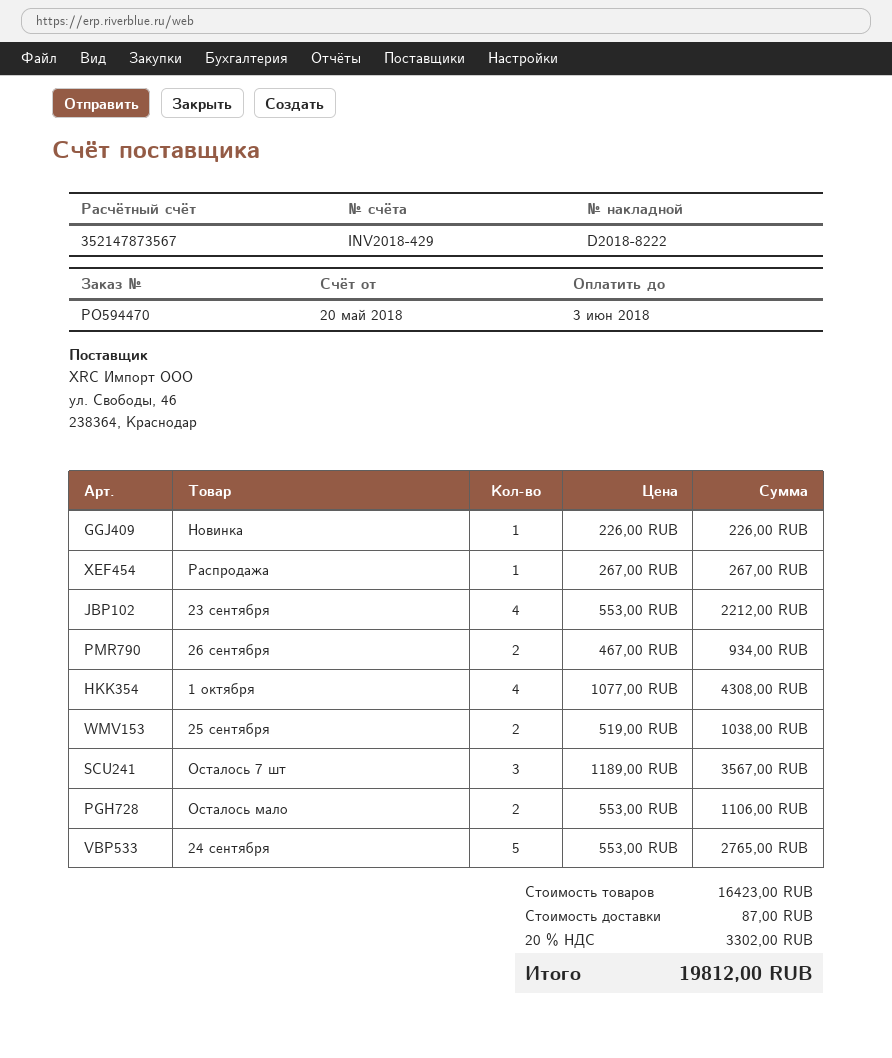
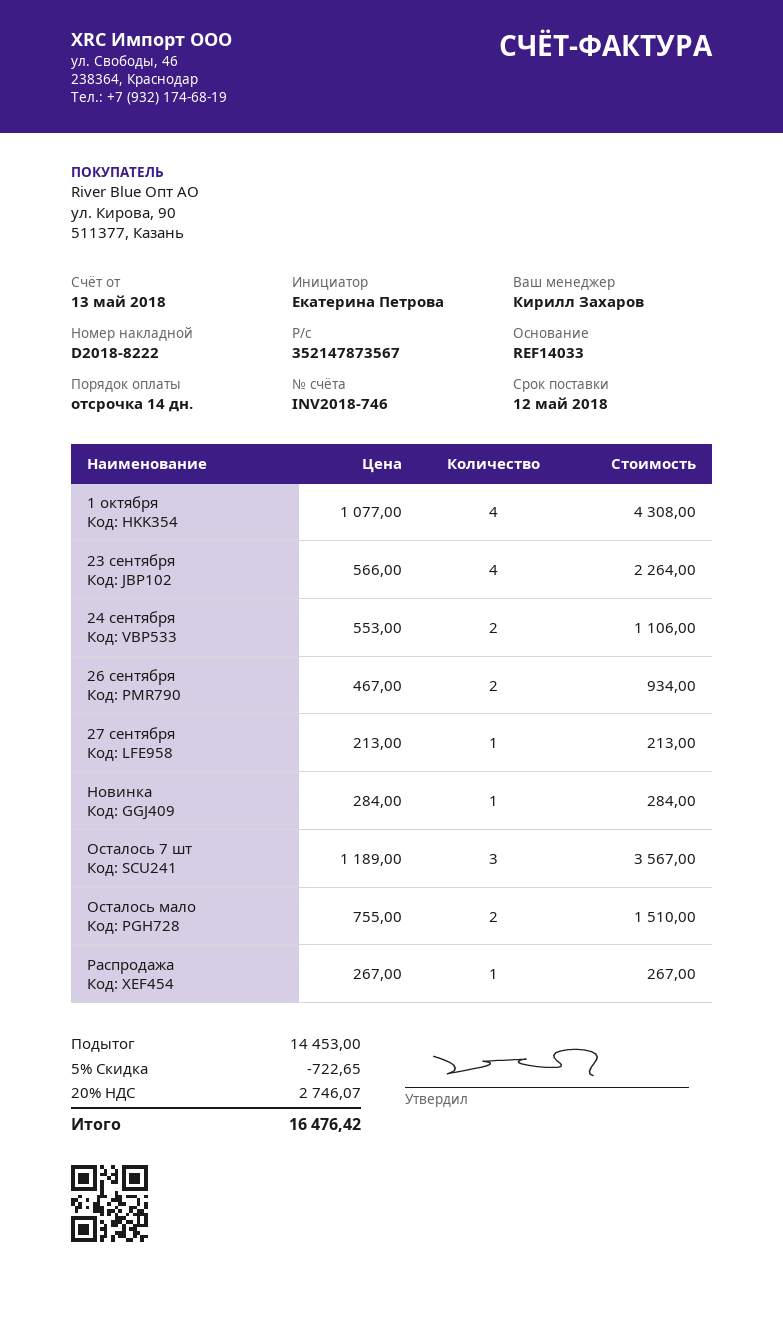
invoice number: INV2018-429 -> INV2018-746
invoice date: 2018-05-20 -> 2018-05-13
Новинка: 1 x 226.00 = 226.00 -> 1 x 284.00 = 284.00
23 сентября: 4 x 553.00 = 2212.00 -> 4 x 566.00 = 2264.00
25 сентября: 2 x 519.00 = 1038.00 -> none
Осталось мало: 2 x 553.00 = 1106.00 -> 2 x 755.00 = 1510.00
24 сентября: 5 x 553.00 = 2765.00 -> 2 x 553.00 = 1106.00
27 сентября: none -> 1 x 213.00 = 213.00
subtotal: 16423.00 -> 14453.00
discount: none -> 5% = 722.65
shipping: 87.00 -> none
tax: 20% = 3302.00 -> 20% = 2746.07
total: 19812.00 -> 16476.42

